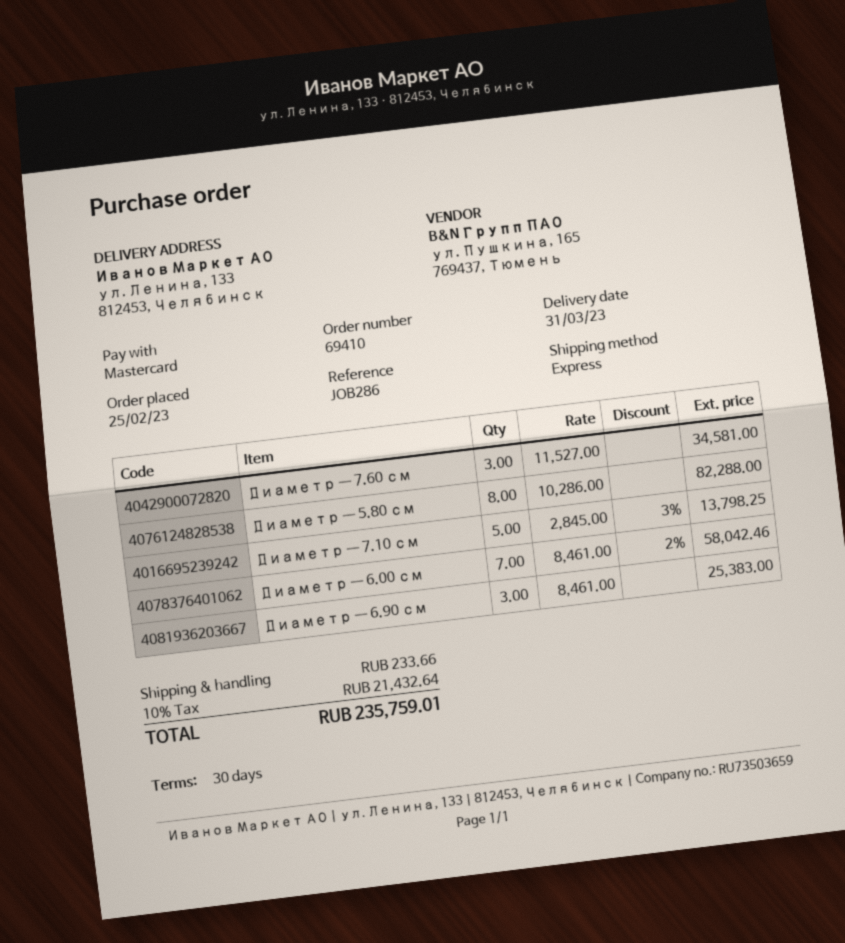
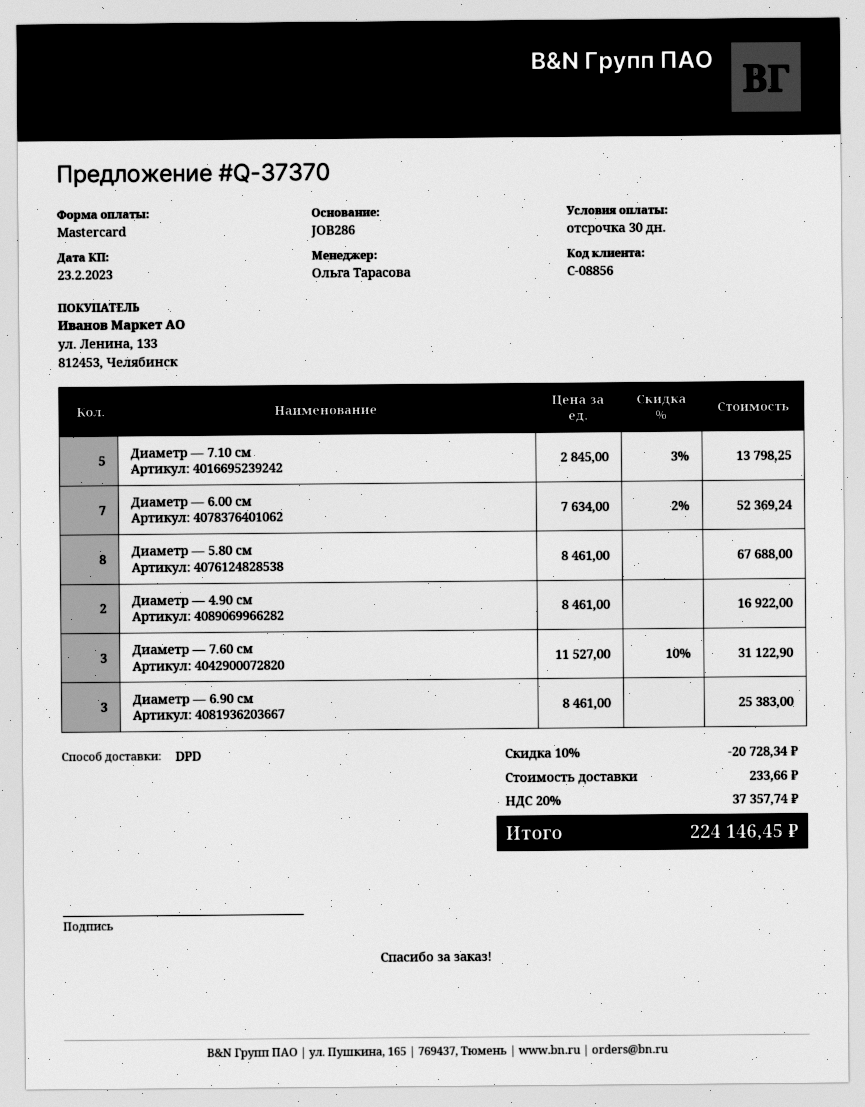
shipping method: express -> DPD
Диаметр — 7.60 см: 3 x 11527.00 = 34581.00 -> 3 x 11527.00 - 10% = 31122.90
Диаметр — 5.80 см: 8 x 10286.00 = 82288.00 -> 8 x 8461.00 = 67688.00
Диаметр — 6.00 см: 7 x 8461.00 - 2% = 58042.46 -> 7 x 7634.00 - 2% = 52369.24
Диаметр — 4.90 см: none -> 2 x 8461.00 = 16922.00
discount: none -> 10% = 20728.34
tax: 10% = 21432.64 -> 20% = 37357.74
total: 235759.01 -> 224146.45

